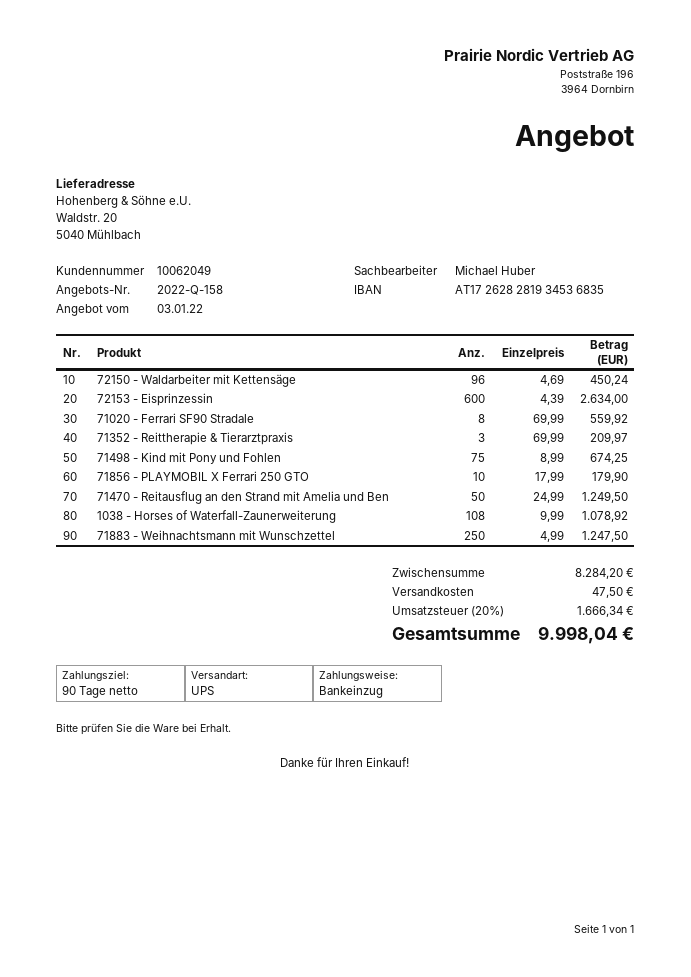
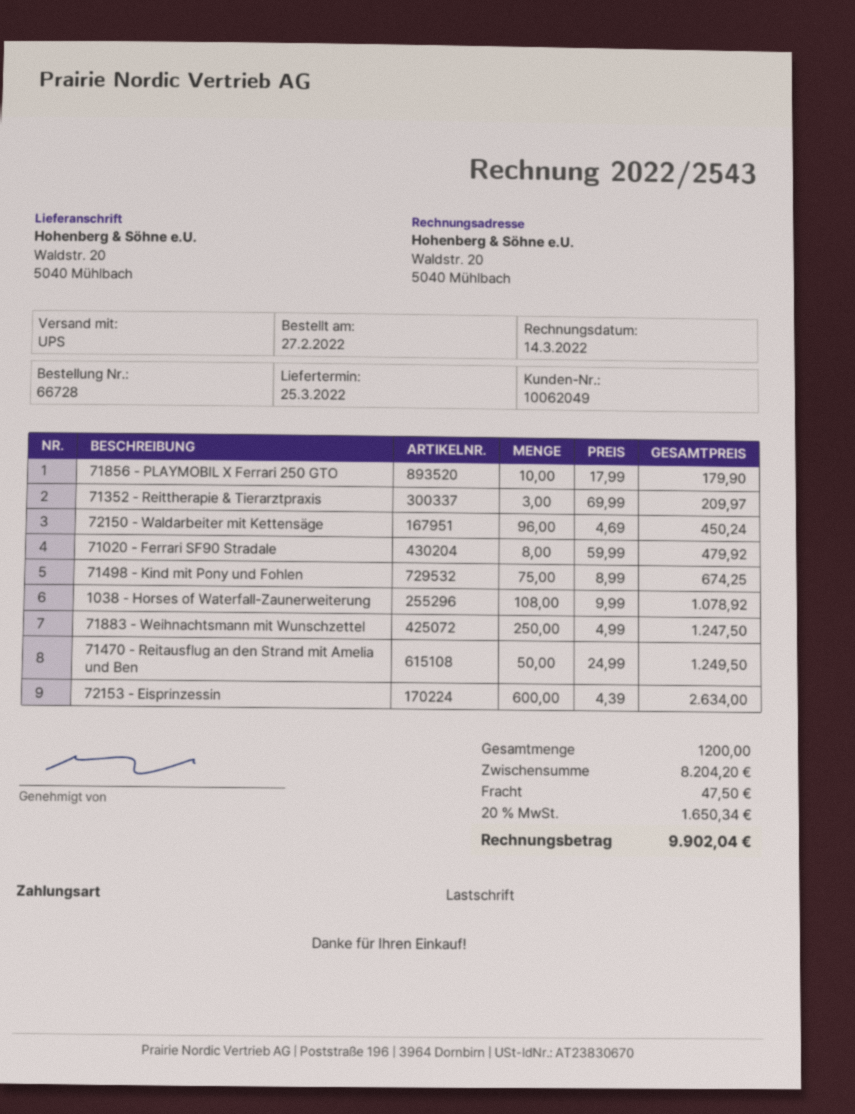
71020 - Ferrari SF90 Stradale: 8 x 69.99 = 559.92 -> 8 x 59.99 = 479.92
subtotal: 8284.20 -> 8204.20
tax: 20% = 1666.34 -> 20% = 1650.34
total: 9998.04 -> 9902.04

